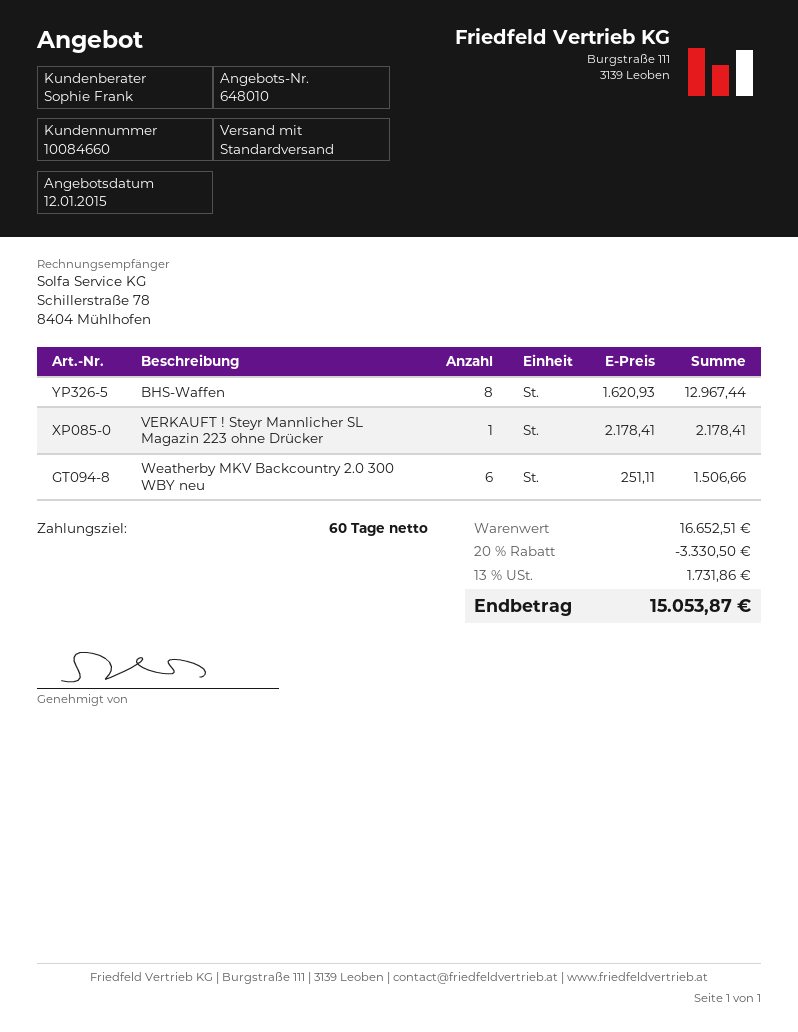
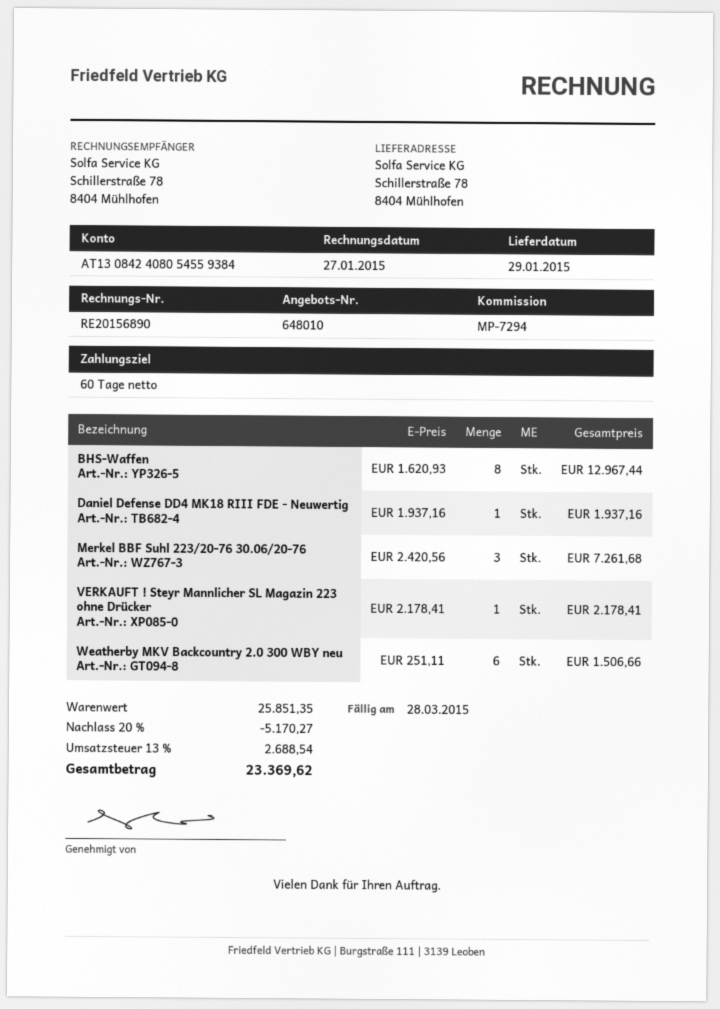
Daniel Defense DD4 MK18 RIII FDE - Neuwertig: none -> 1 x 1937.16 = 1937.16
Merkel BBF Suhl 223/20-76 30.06/20-76: none -> 3 x 2420.56 = 7261.68
subtotal: 16652.51 -> 25851.35
discount: 20% = 3330.50 -> 20% = 5170.27
tax: 13% = 1731.86 -> 13% = 2688.54
total: 15053.87 -> 23369.62

